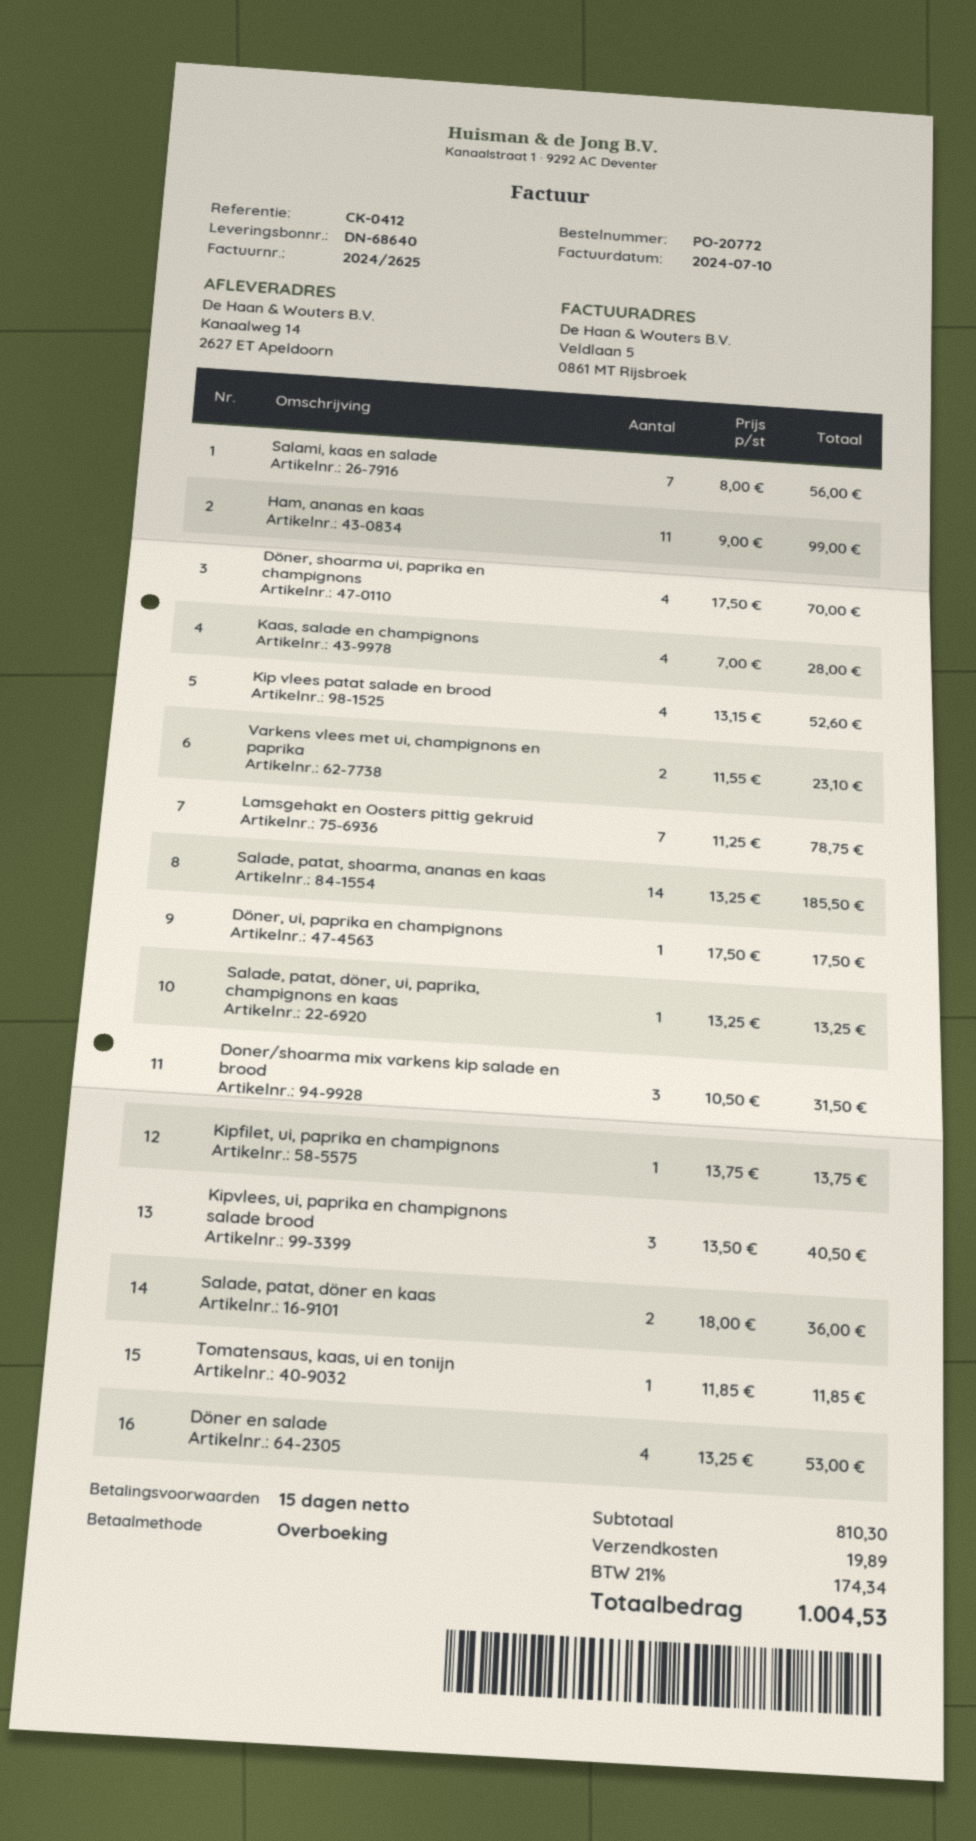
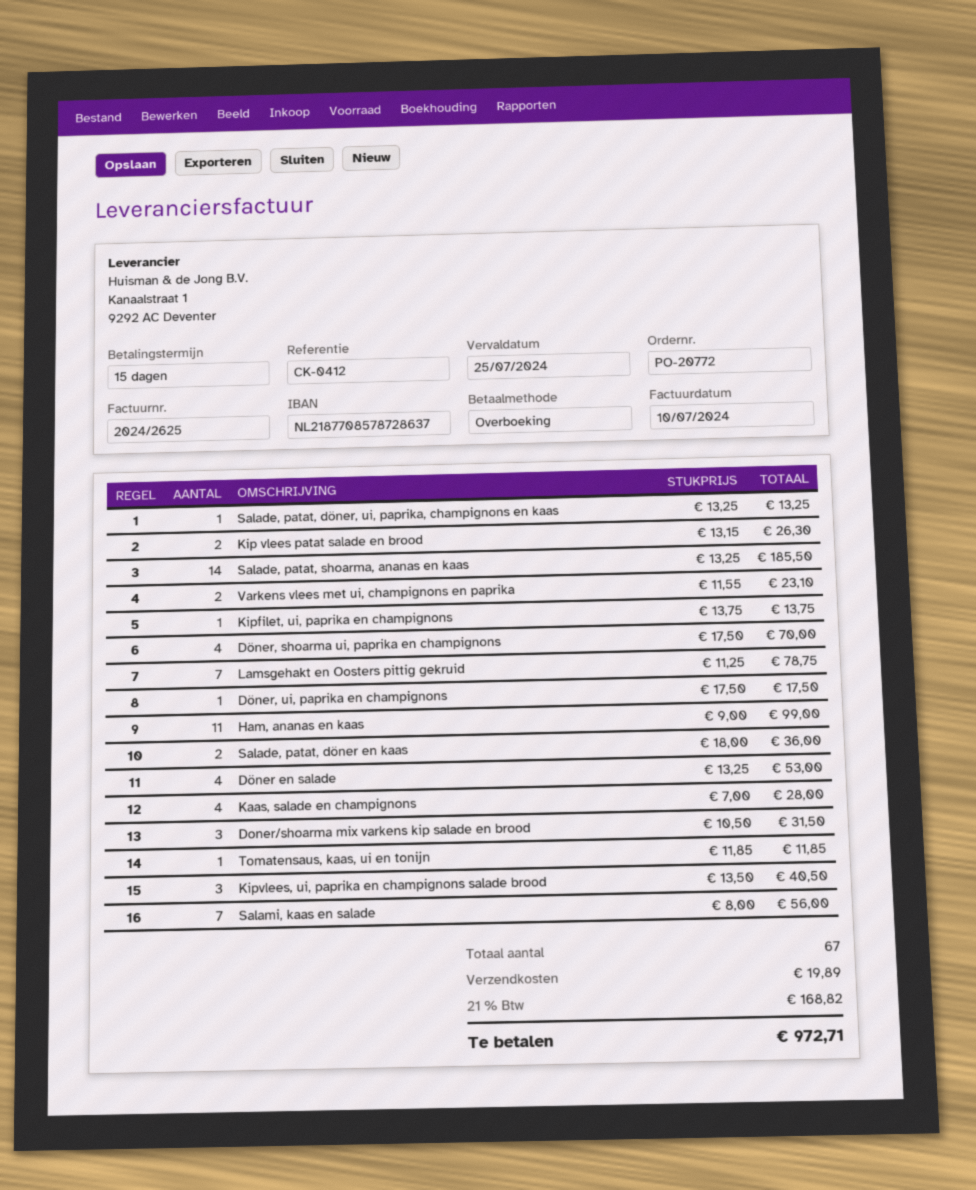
Kip vlees patat salade en brood: 4 x 13.15 = 52.60 -> 2 x 13.15 = 26.30
tax: 21% = 174.34 -> 21% = 168.82
total: 1004.53 -> 972.71

